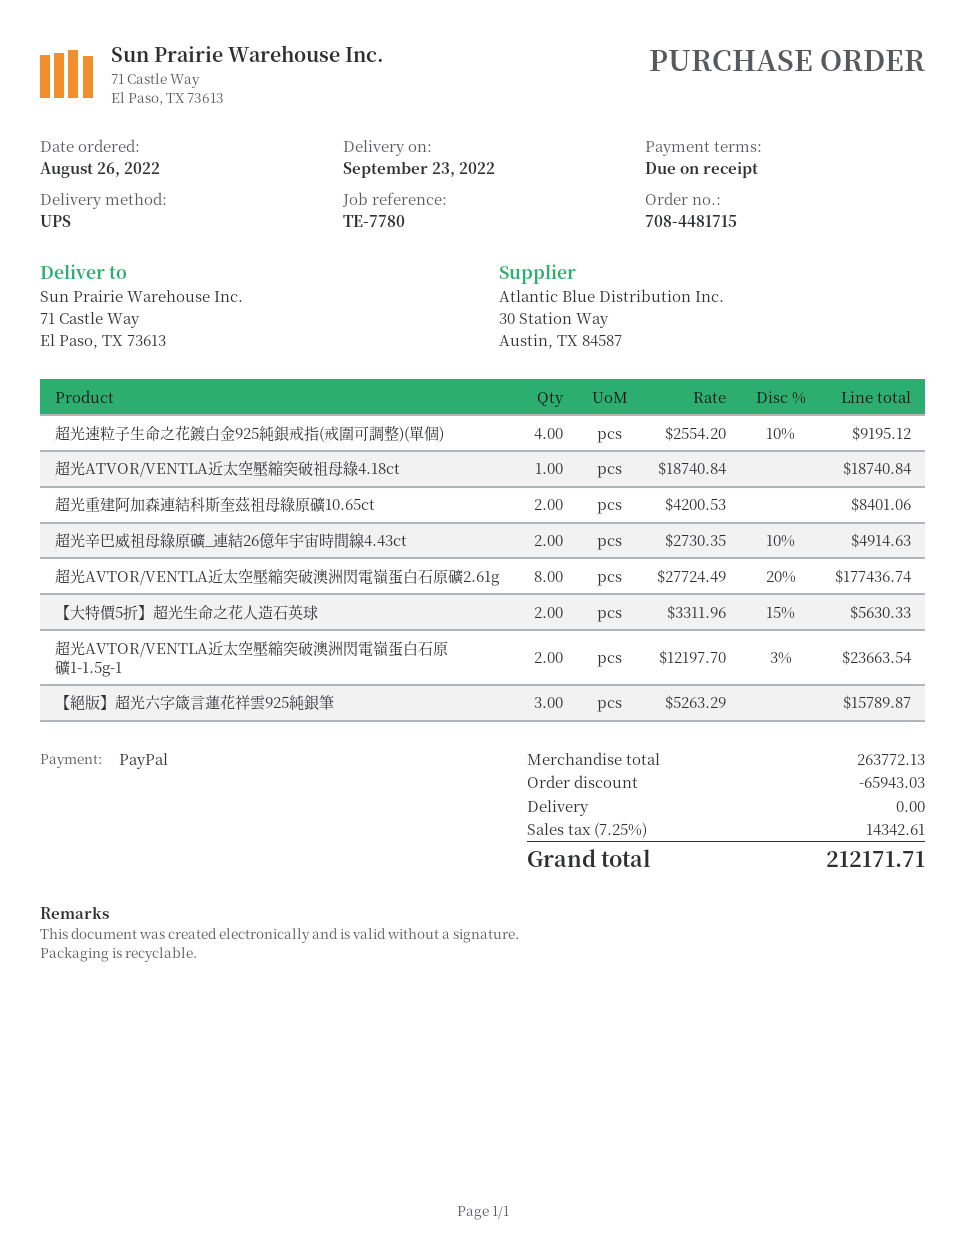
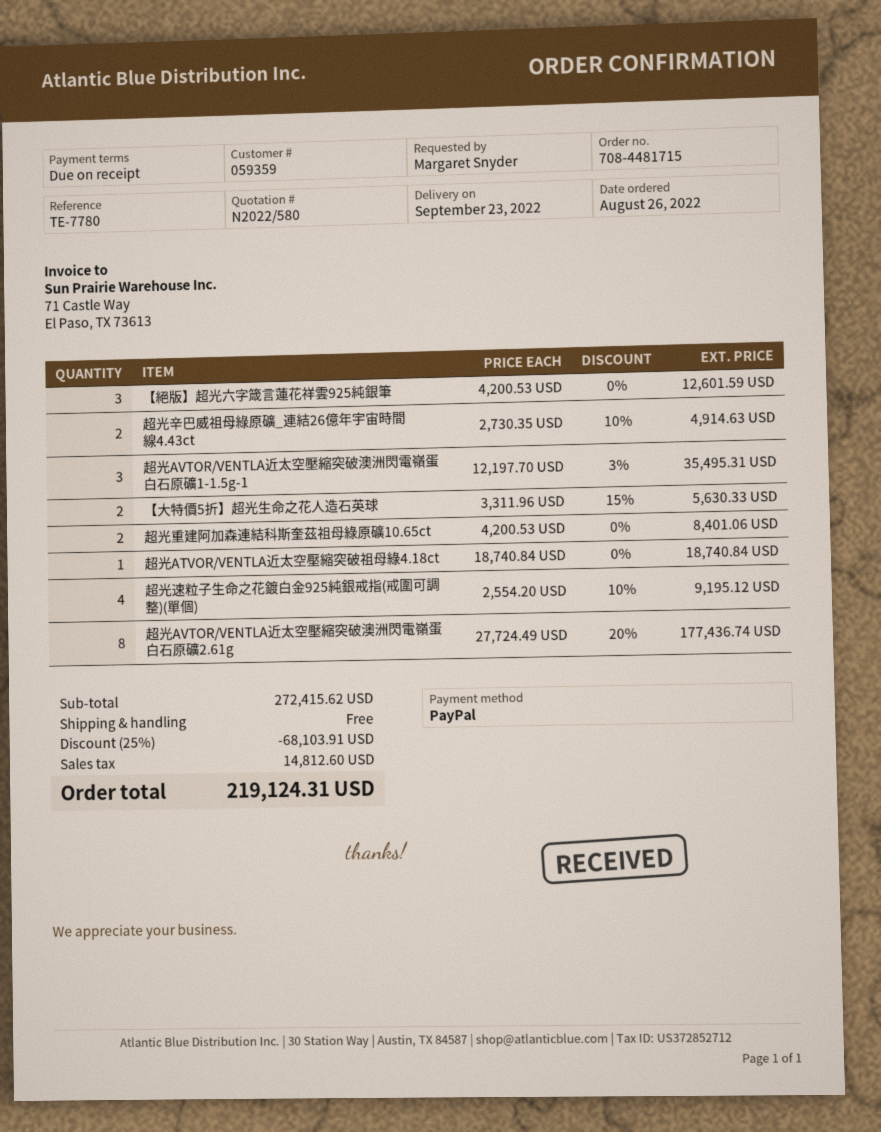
超光AVTOR/VENTLA近太空壓縮突破澳洲閃電嶺蛋白石原礦1-1.5g-1: 2 x 12197.70 - 3% = 23663.54 -> 3 x 12197.70 - 3% = 35495.31
【絕版】超光六字箴言蓮花祥雲925純銀筆: 3 x 5263.29 = 15789.87 -> 3 x 4200.53 = 12601.59
subtotal: 263772.13 -> 272415.62
discount: 65943.03 -> 68103.91
tax: 14342.61 -> 14812.60
total: 212171.71 -> 219124.31

